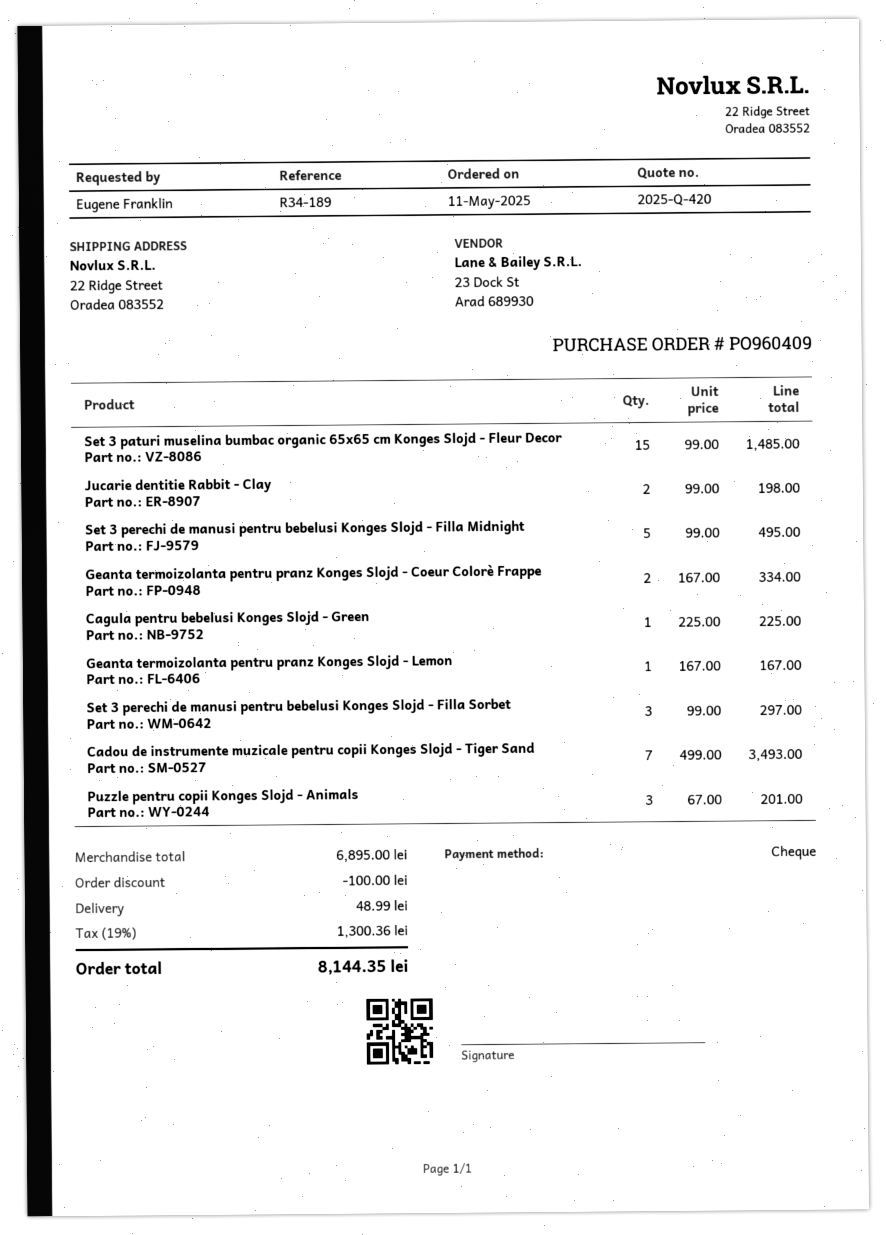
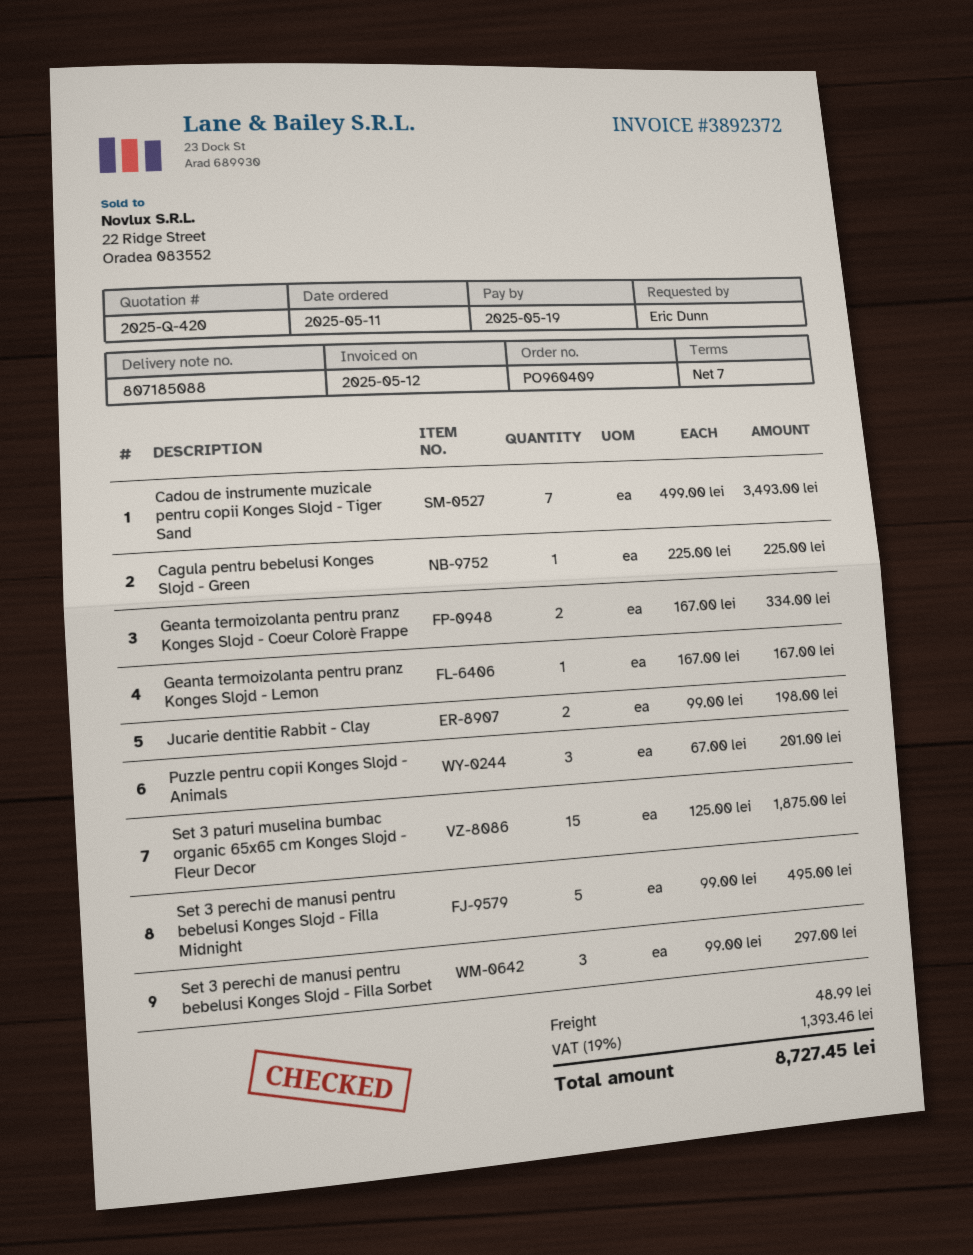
ordered by: Eugene Franklin -> Eric Dunn
Set 3 paturi muselina bumbac organic 65x65 cm Konges Slojd - Fleur Decor: 15 x 99.00 = 1485.00 -> 15 x 125.00 = 1875.00
discount: 100.00 -> none
tax: 19% = 1300.36 -> 19% = 1393.46
total: 8144.35 -> 8727.45

